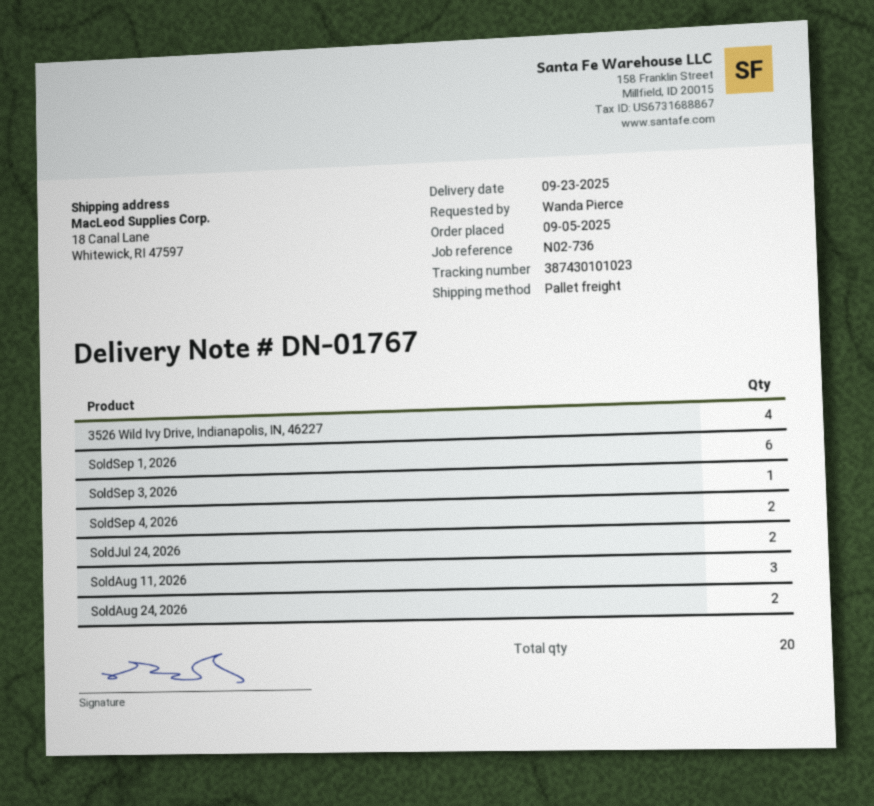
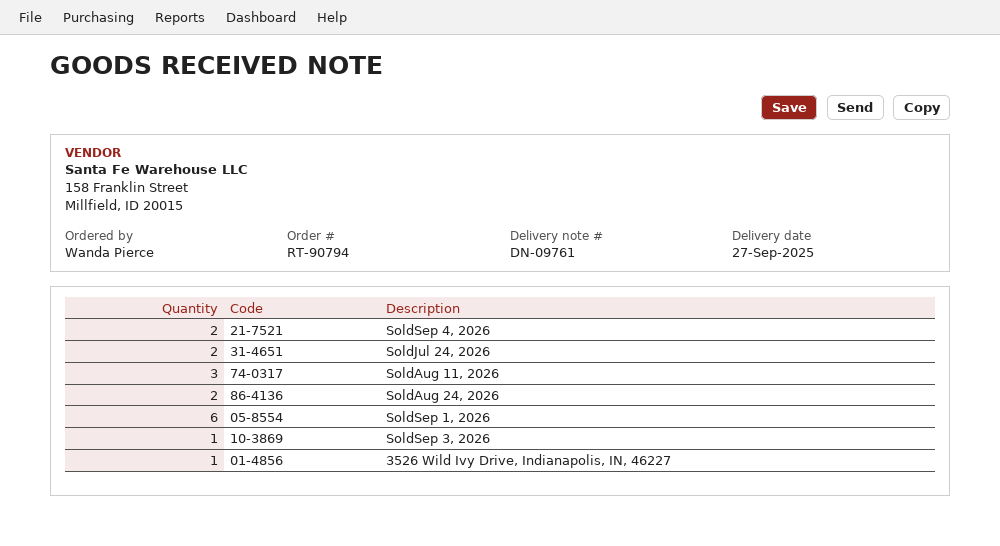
delivery note number: DN-01767 -> DN-09761
delivery date: 2025-09-23 -> 2025-09-27
3526 Wild Ivy Drive, Indianapolis, IN, 46227: 4 -> 1

